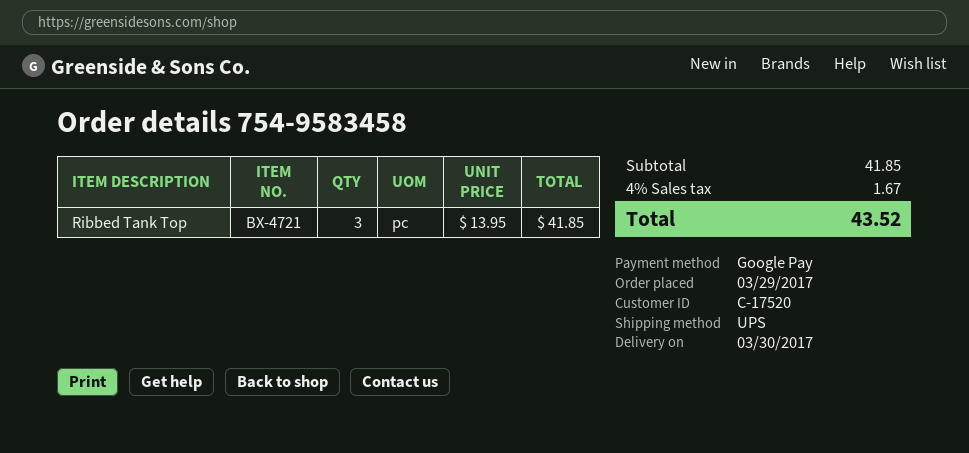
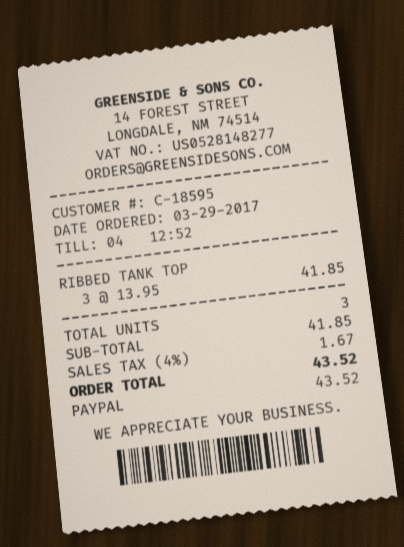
customer number: C-17520 -> C-18595
payment method: Google Pay -> PayPal

